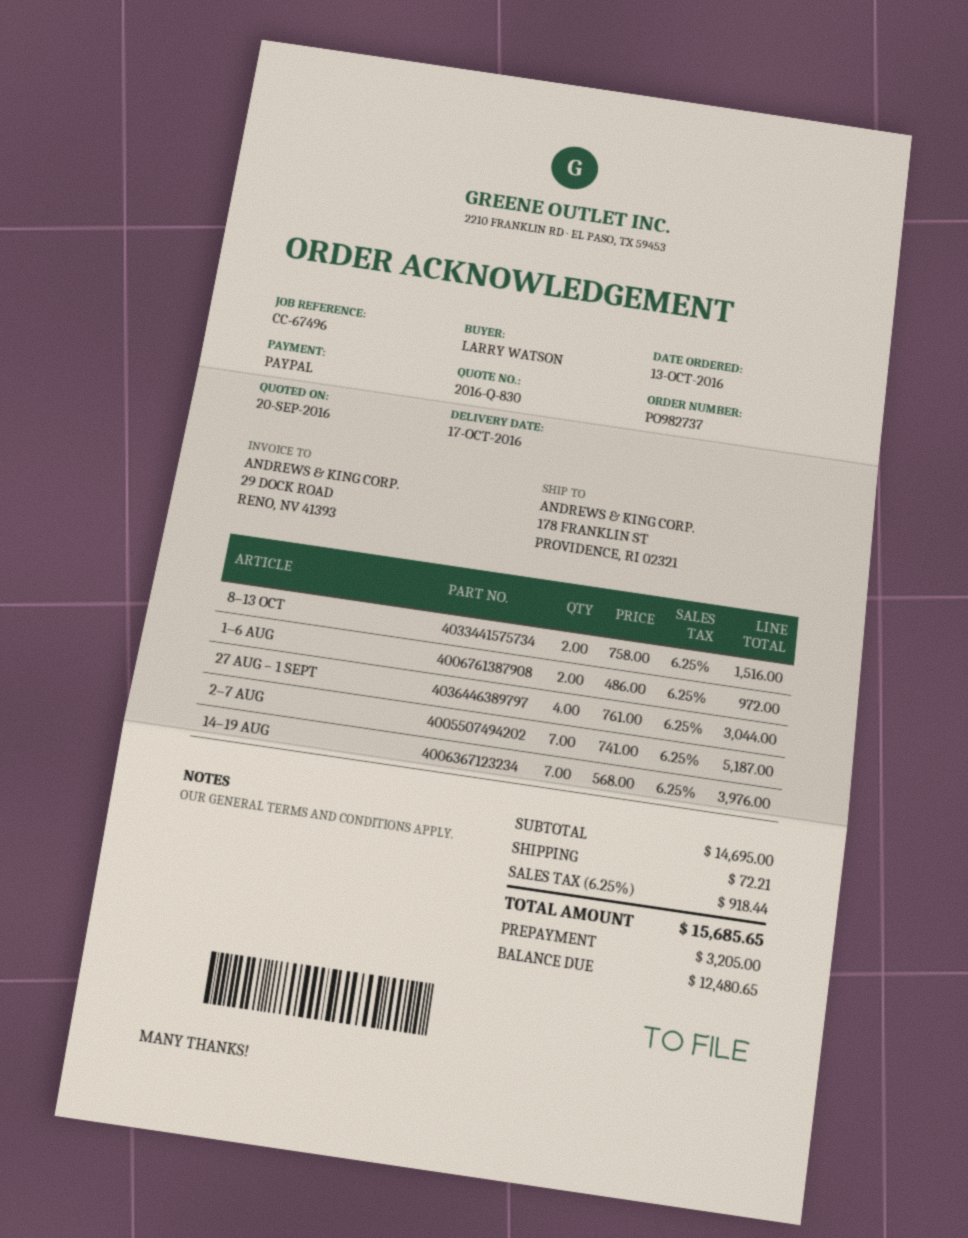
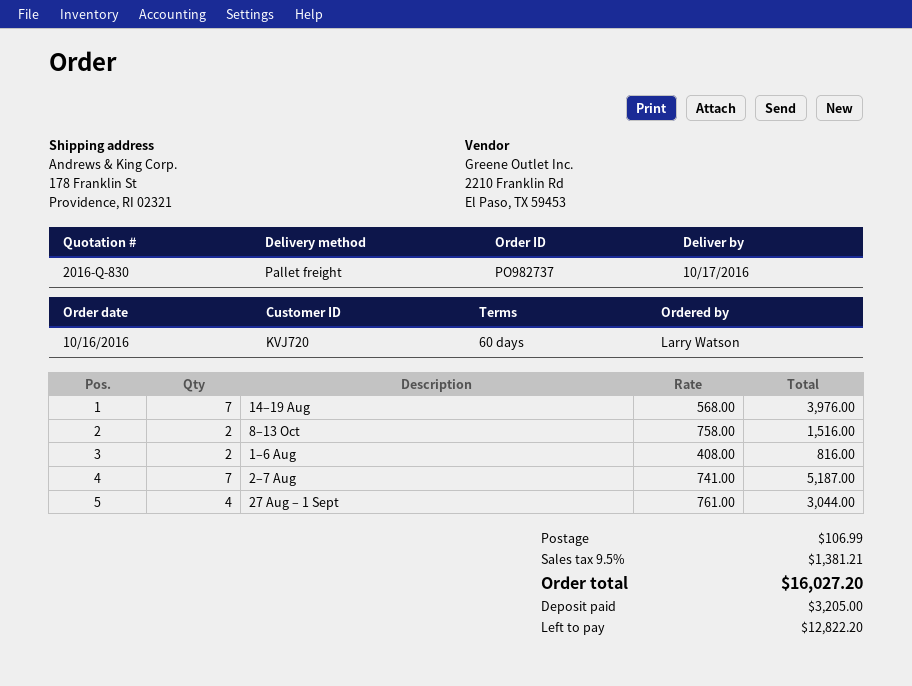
order date: 2016-10-13 -> 2016-10-16
1–6 AUG: 2 x 486.00 = 972.00 -> 2 x 408.00 = 816.00
shipping: 72.21 -> 106.99
tax: 6.25% = 918.44 -> 9.5% = 1381.21
total: 15685.65 -> 16027.20
balance: 12480.65 -> 12822.20

